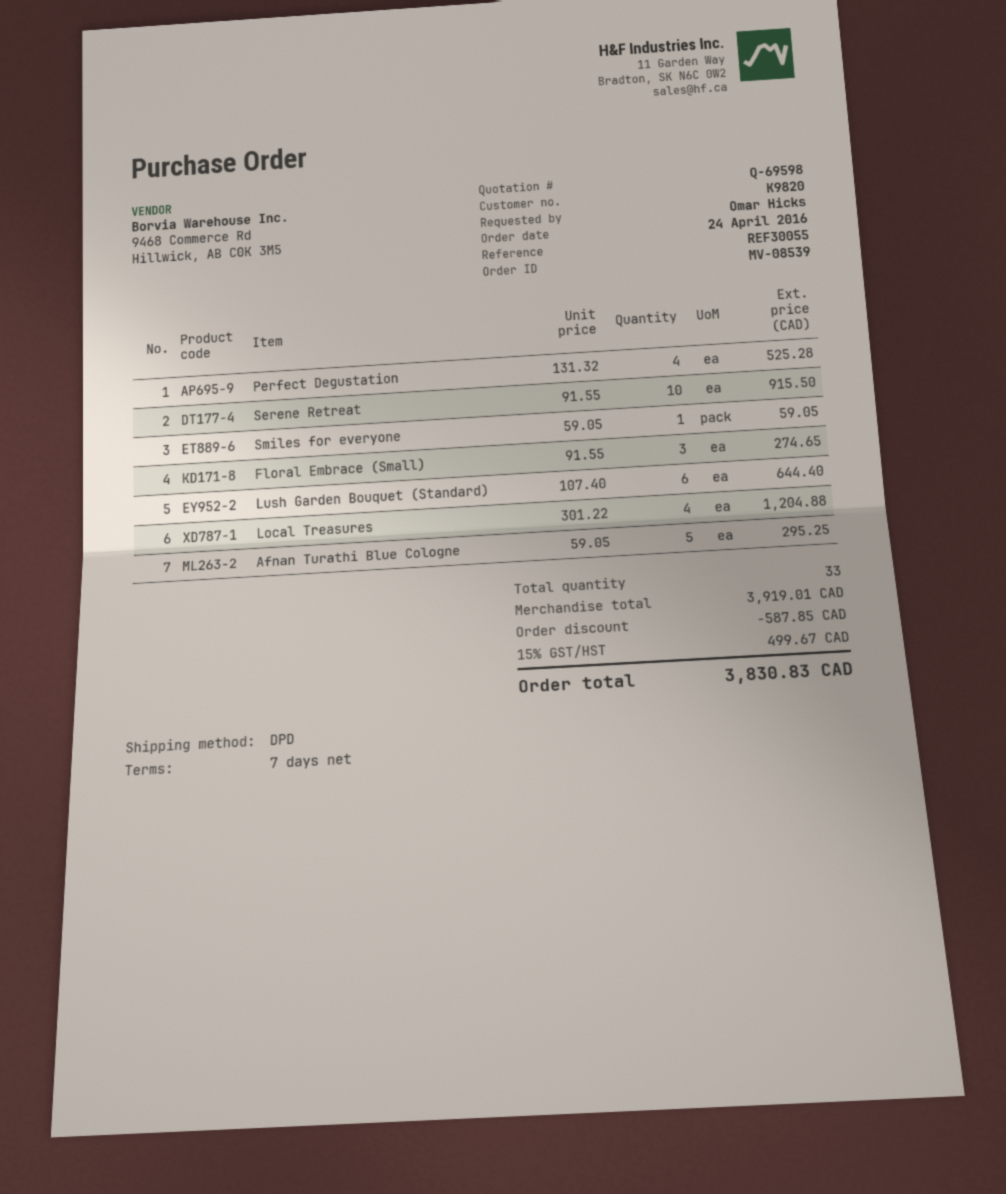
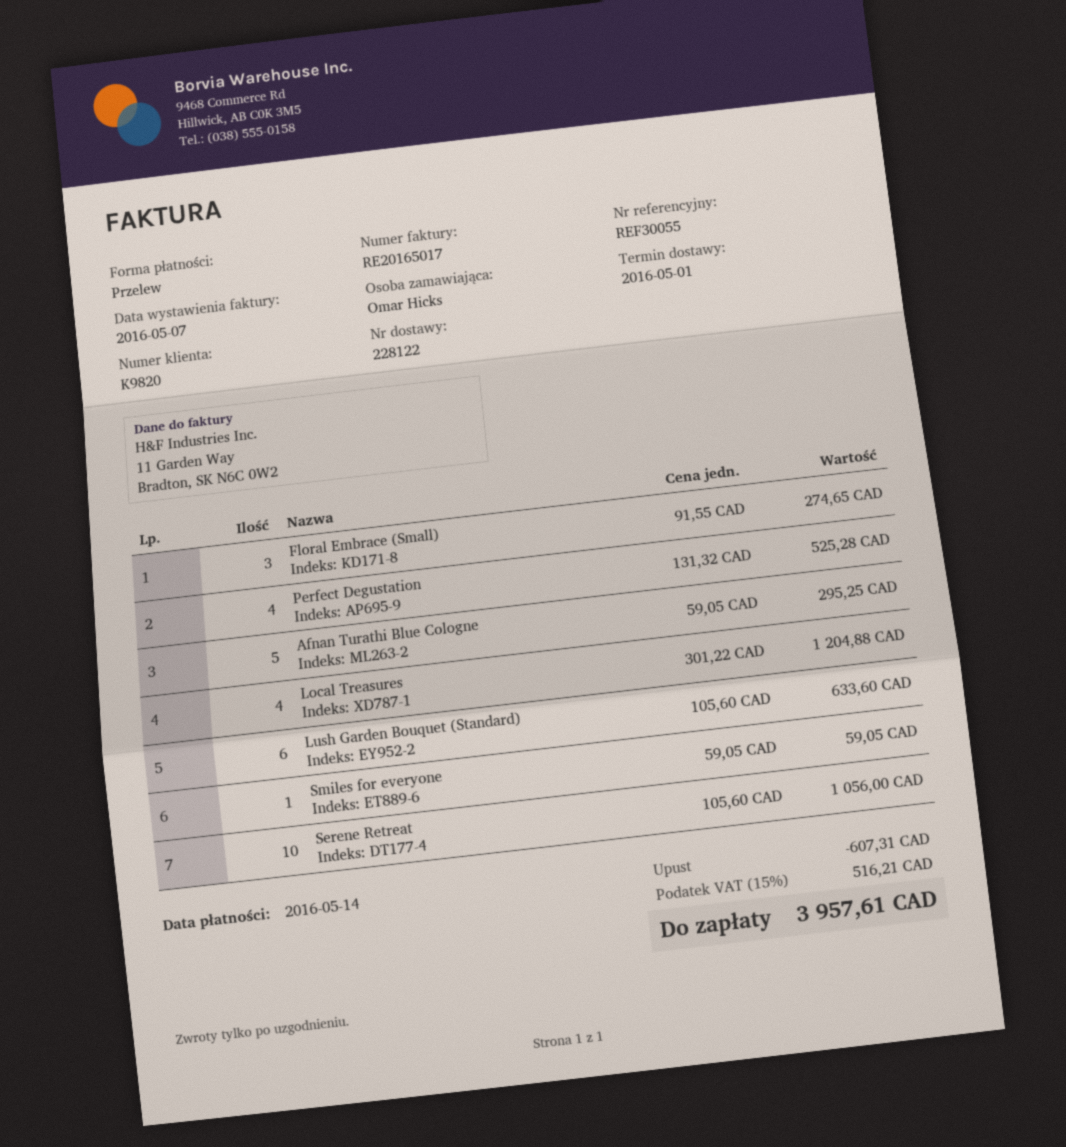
Serene Retreat: 10 x 91.55 = 915.50 -> 10 x 105.60 = 1056.00
Lush Garden Bouquet (Standard): 6 x 107.40 = 644.40 -> 6 x 105.60 = 633.60
discount: 587.85 -> 607.31
tax: 15% = 499.67 -> 15% = 516.21
total: 3830.83 -> 3957.61

